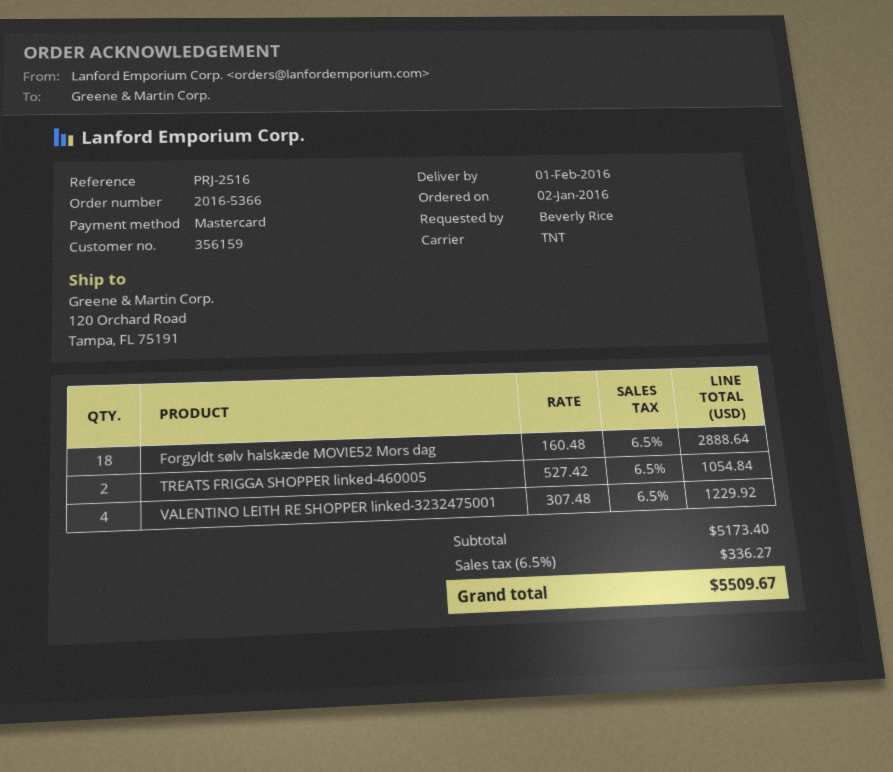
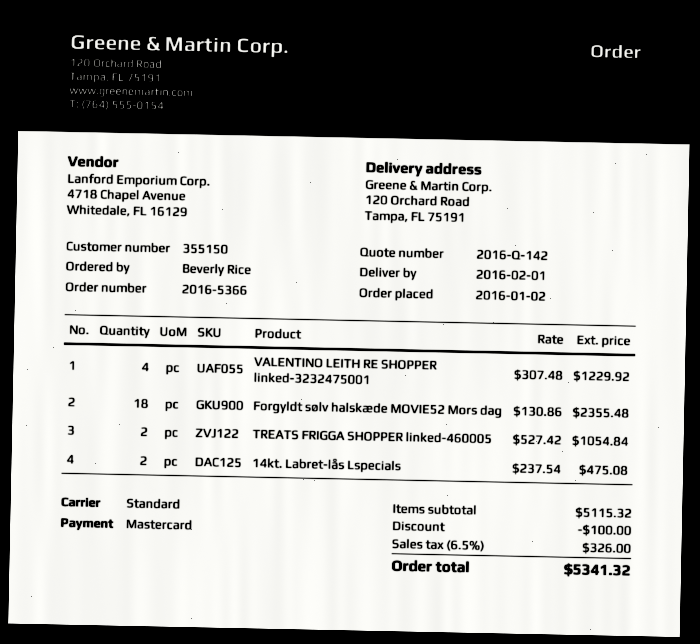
customer number: 356159 -> 355150
shipping method: TNT -> standard
Forgyldt sølv halskæde MOVIE52 Mors dag: 18 x 160.48 = 2888.64 -> 18 x 130.86 = 2355.48
14kt. Labret-lås Lspecials: none -> 2 x 237.54 = 475.08
subtotal: 5173.40 -> 5115.32
discount: none -> 100.00
tax: 6.5% = 336.27 -> 6.5% = 326.00
total: 5509.67 -> 5341.32

